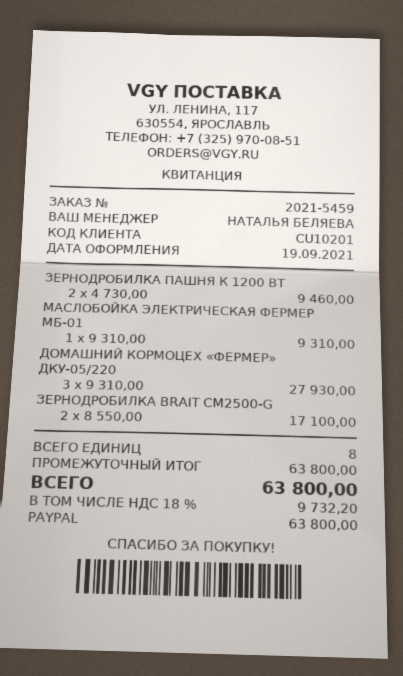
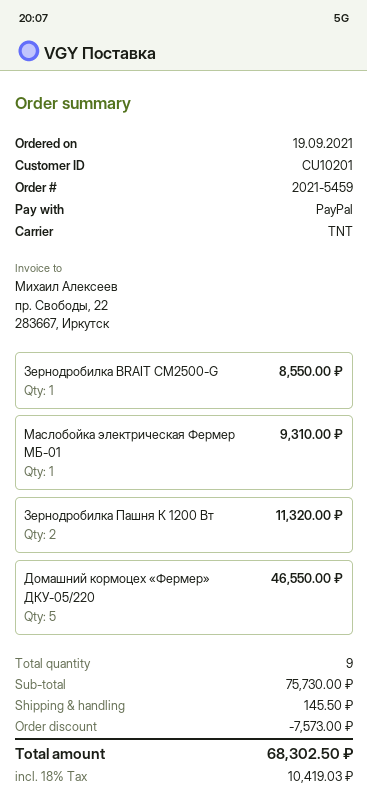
ЗЕРНОДРОБИЛКА ПАШНЯ К 1200 ВТ: 2 for 9460.00 -> 2 for 11320.00
ДОМАШНИЙ КОРМОЦЕХ «ФЕРМЕР» ДКУ-05/220: 3 for 27930.00 -> 5 for 46550.00
ЗЕРНОДРОБИЛКА BRAIT CM2500-G: 2 for 17100.00 -> 1 for 8550.00
total quantity: 8 -> 9
subtotal: 63800.00 -> 75730.00
discount: none -> 7573.00
shipping: none -> 145.50
tax: 18% = 9732.20 -> 18% = 10419.03
total: 63800.00 -> 68302.50

